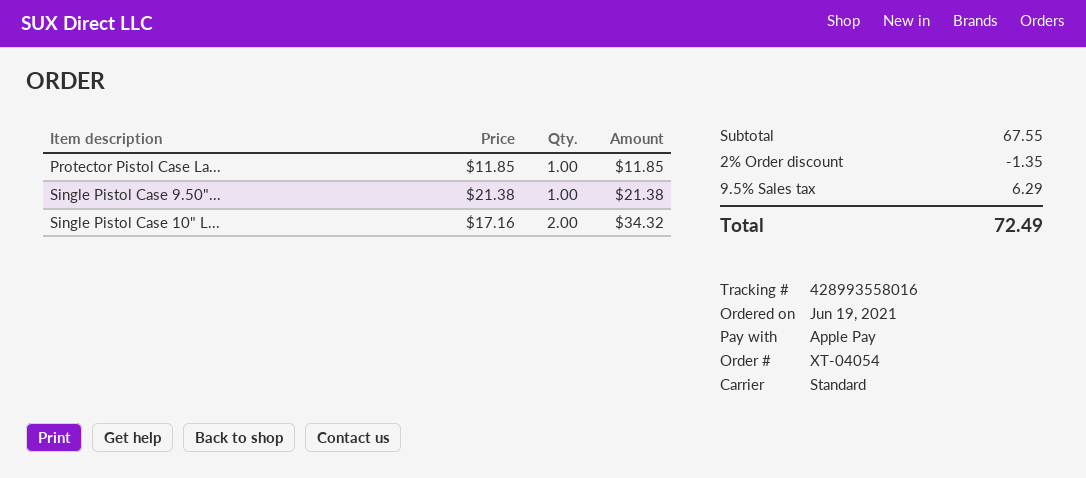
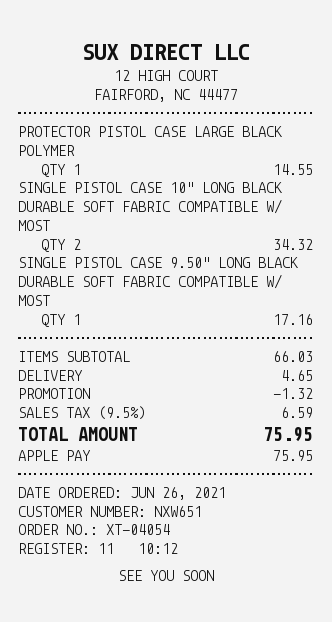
order date: 2021-06-19 -> 2021-06-26
Protector Pistol Case La...: 1 for 11.85 -> 1 for 14.55
Single Pistol Case 9.50"...: 1 for 21.38 -> 1 for 17.16
subtotal: 67.55 -> 66.03
discount: 1.35 -> 1.32
shipping: none -> 4.65
tax: 9.5% = 6.29 -> 9.5% = 6.59
total: 72.49 -> 75.95

